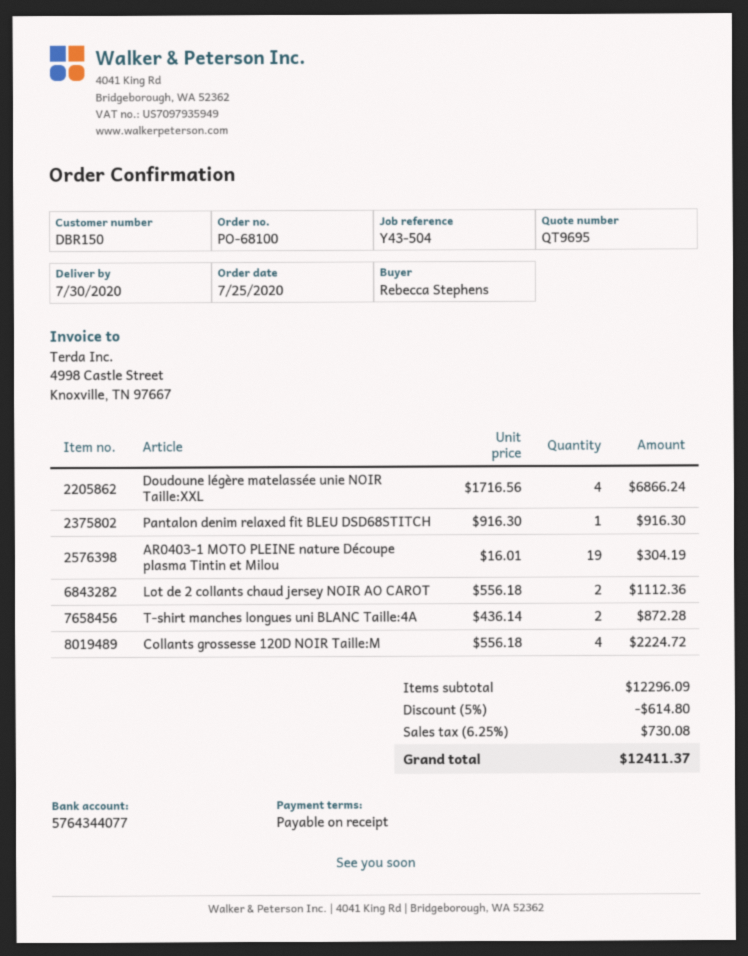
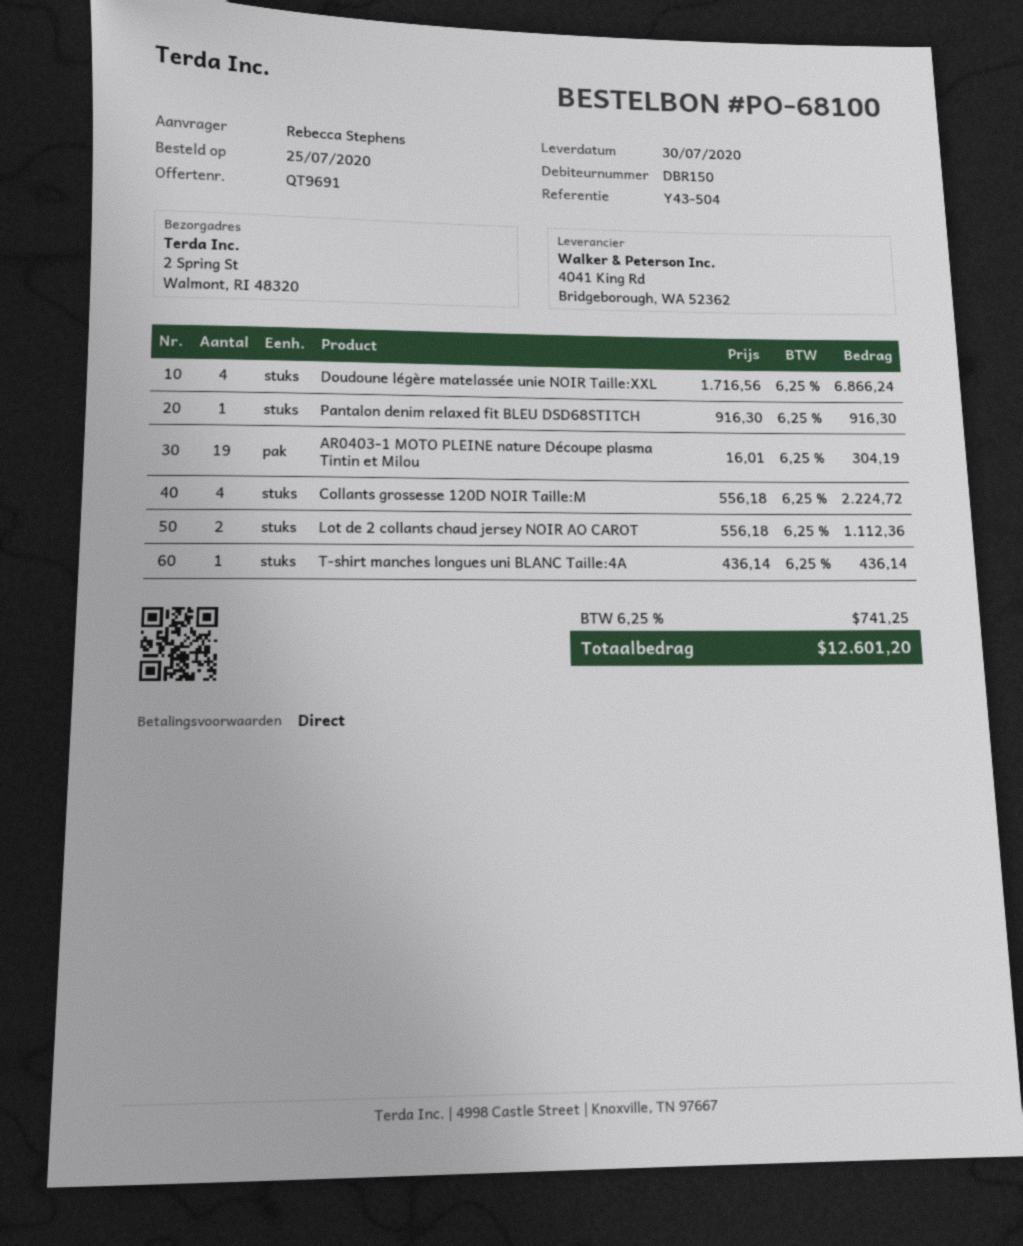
quote number: QT9695 -> QT9691
T-shirt manches longues uni BLANC Taille:4A: 2 x 436.14 = 872.28 -> 1 x 436.14 = 436.14
discount: 5% = 614.80 -> none
tax: 6.25% = 730.08 -> 6.25% = 741.25
total: 12411.37 -> 12601.20

